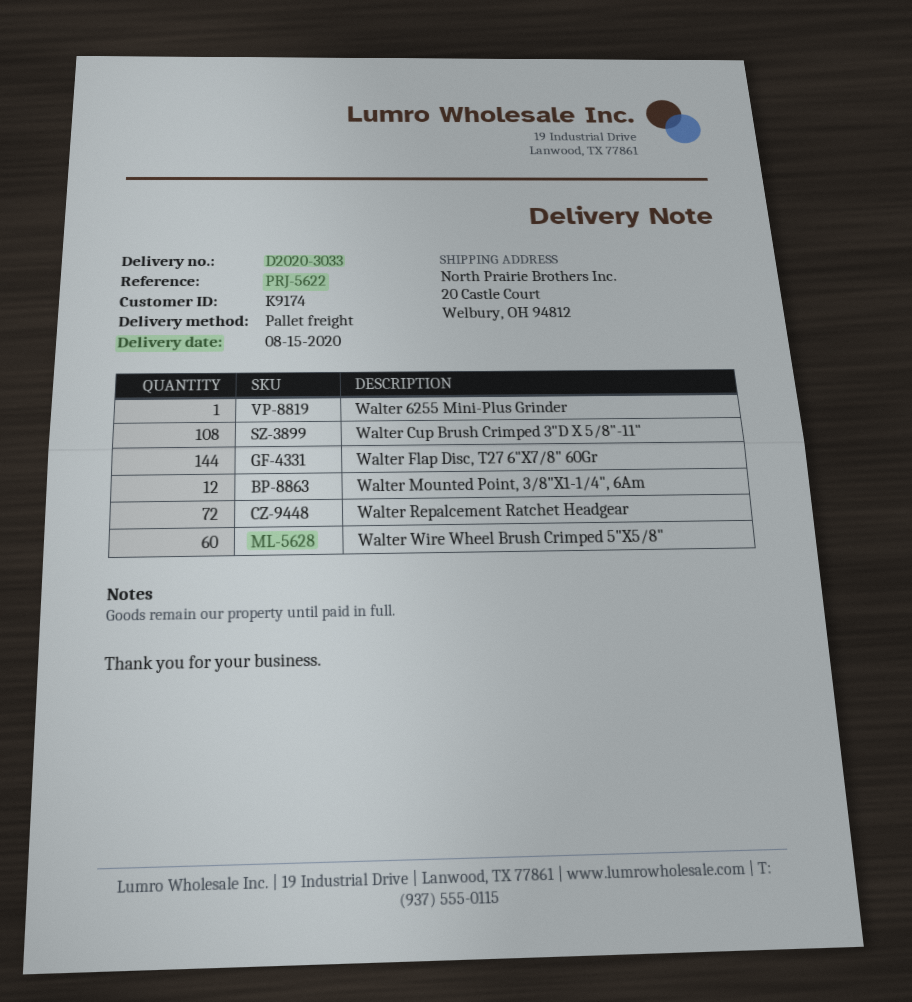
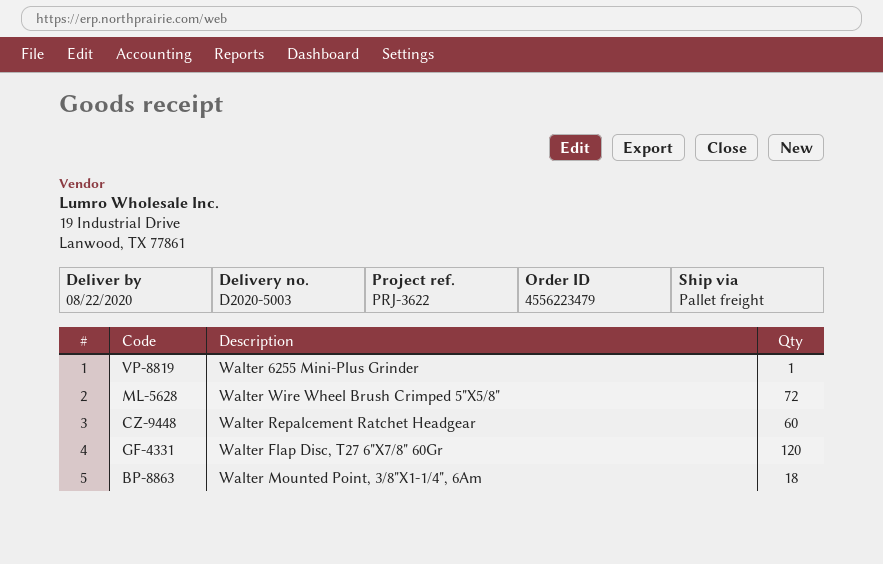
delivery note number: D2020-3033 -> D2020-5003
delivery date: 2020-08-15 -> 2020-08-22
reference: PRJ-5622 -> PRJ-3622
Walter Cup Brush Crimped 3"D X 5/8"-11": 108 -> none
Walter Flap Disc, T27 6"X7/8" 60Gr: 144 -> 120
Walter Mounted Point, 3/8"X1-1/4", 6Am: 12 -> 18
Walter Repalcement Ratchet Headgear: 72 -> 60
Walter Wire Wheel Brush Crimped 5"X5/8": 60 -> 72

